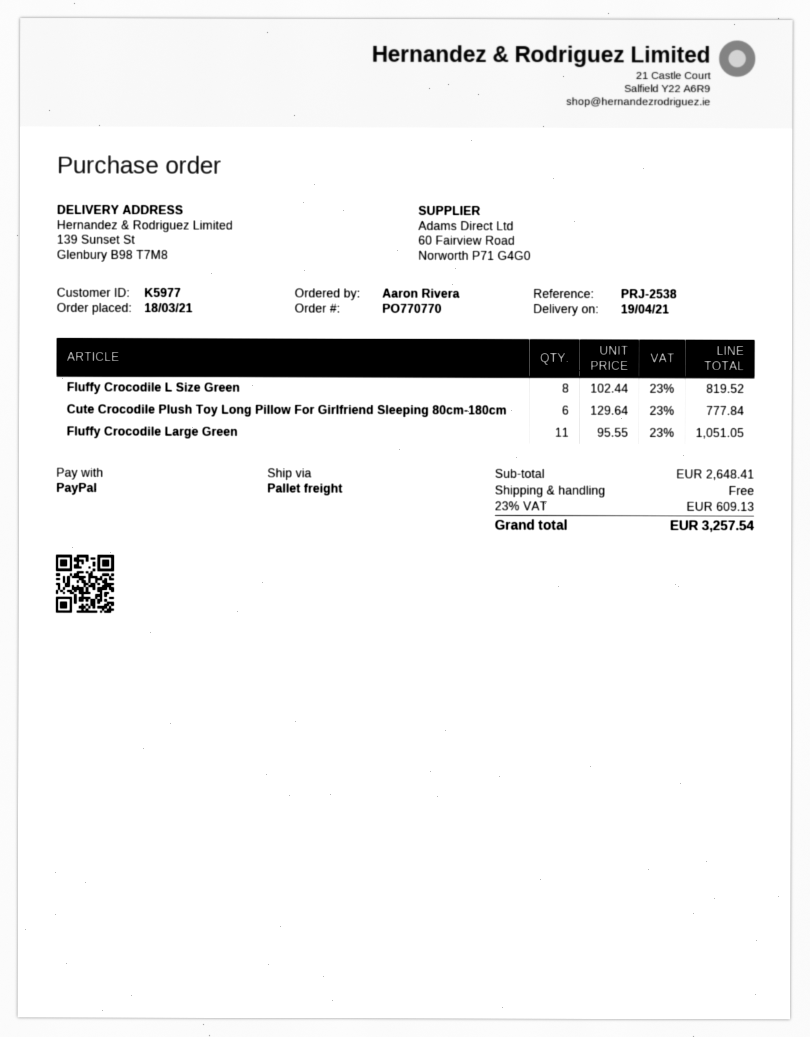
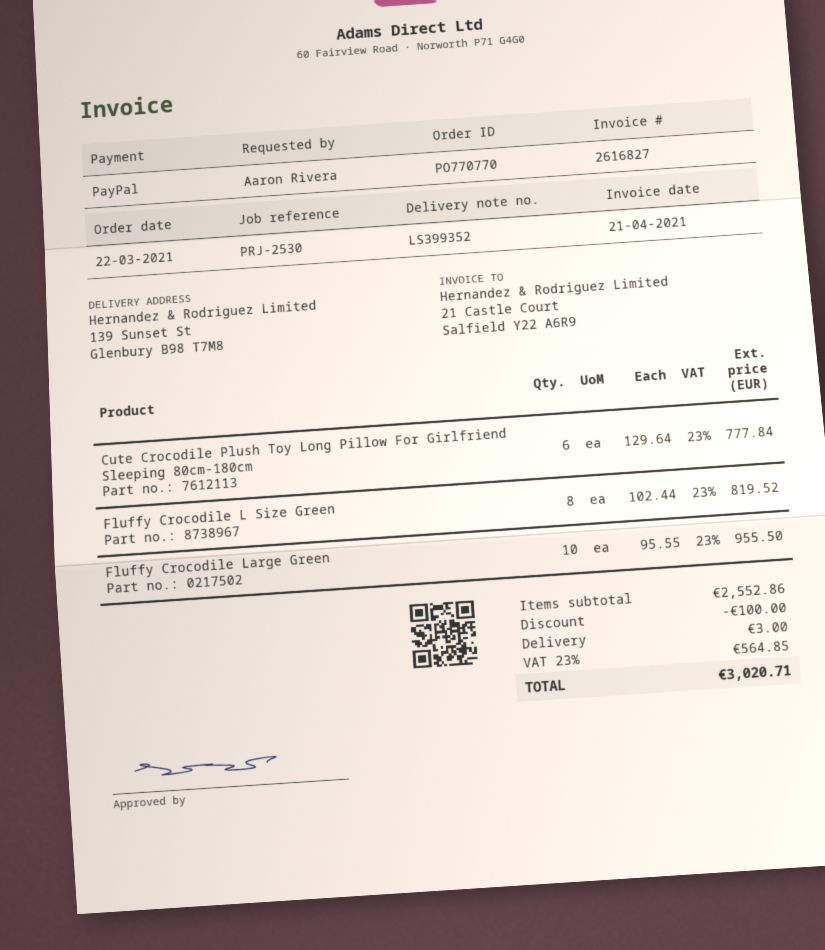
order date: 2021-03-18 -> 2021-03-22
reference: PRJ-2538 -> PRJ-2530
Fluffy Crocodile Large Green: 11 x 95.55 = 1051.05 -> 10 x 95.55 = 955.50
subtotal: 2648.41 -> 2552.86
discount: none -> 100.00
shipping: 0.00 -> 3.00
tax: 23% = 609.13 -> 23% = 564.85
total: 3257.54 -> 3020.71

